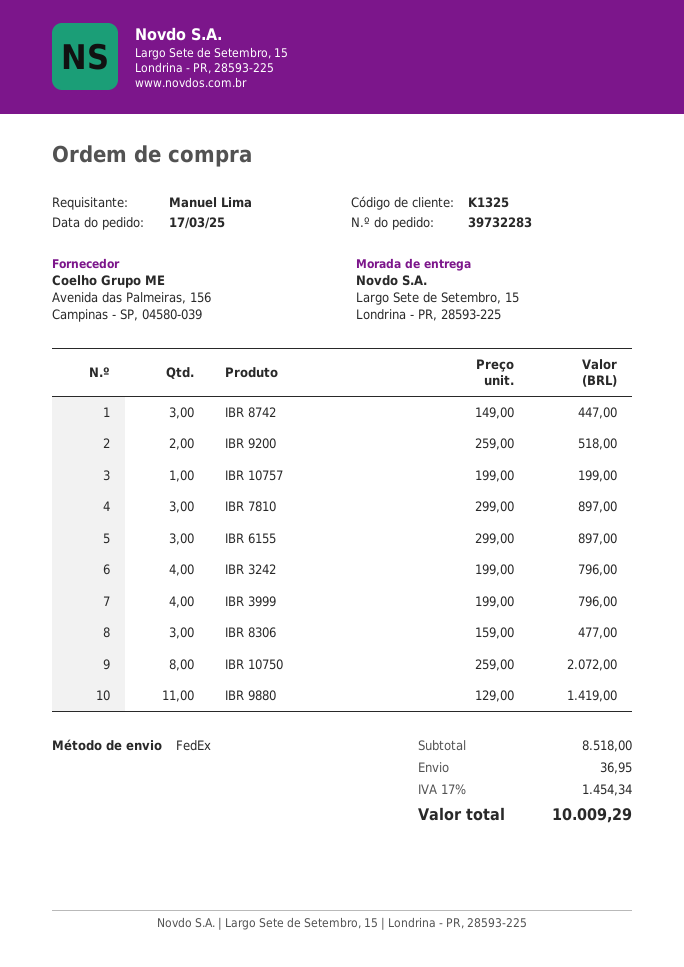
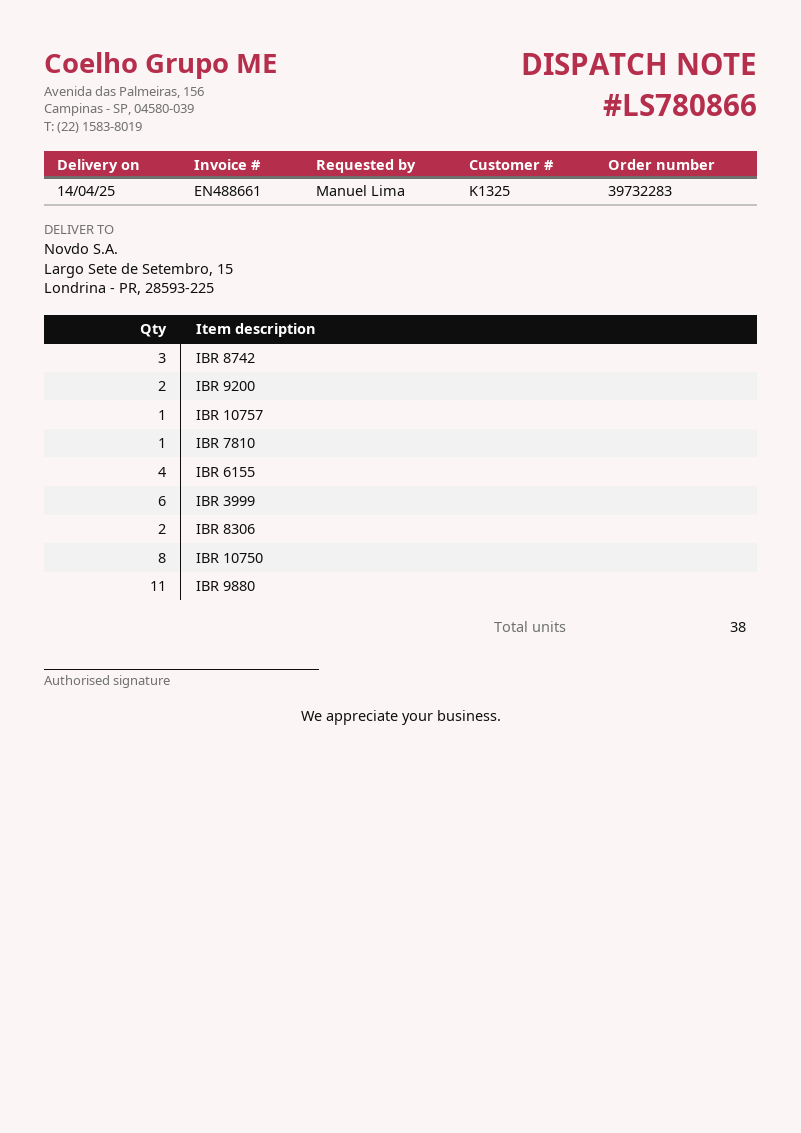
IBR 7810: 3 -> 1
IBR 6155: 3 -> 4
IBR 3242: 4 -> none
IBR 3999: 4 -> 6
IBR 8306: 3 -> 2

